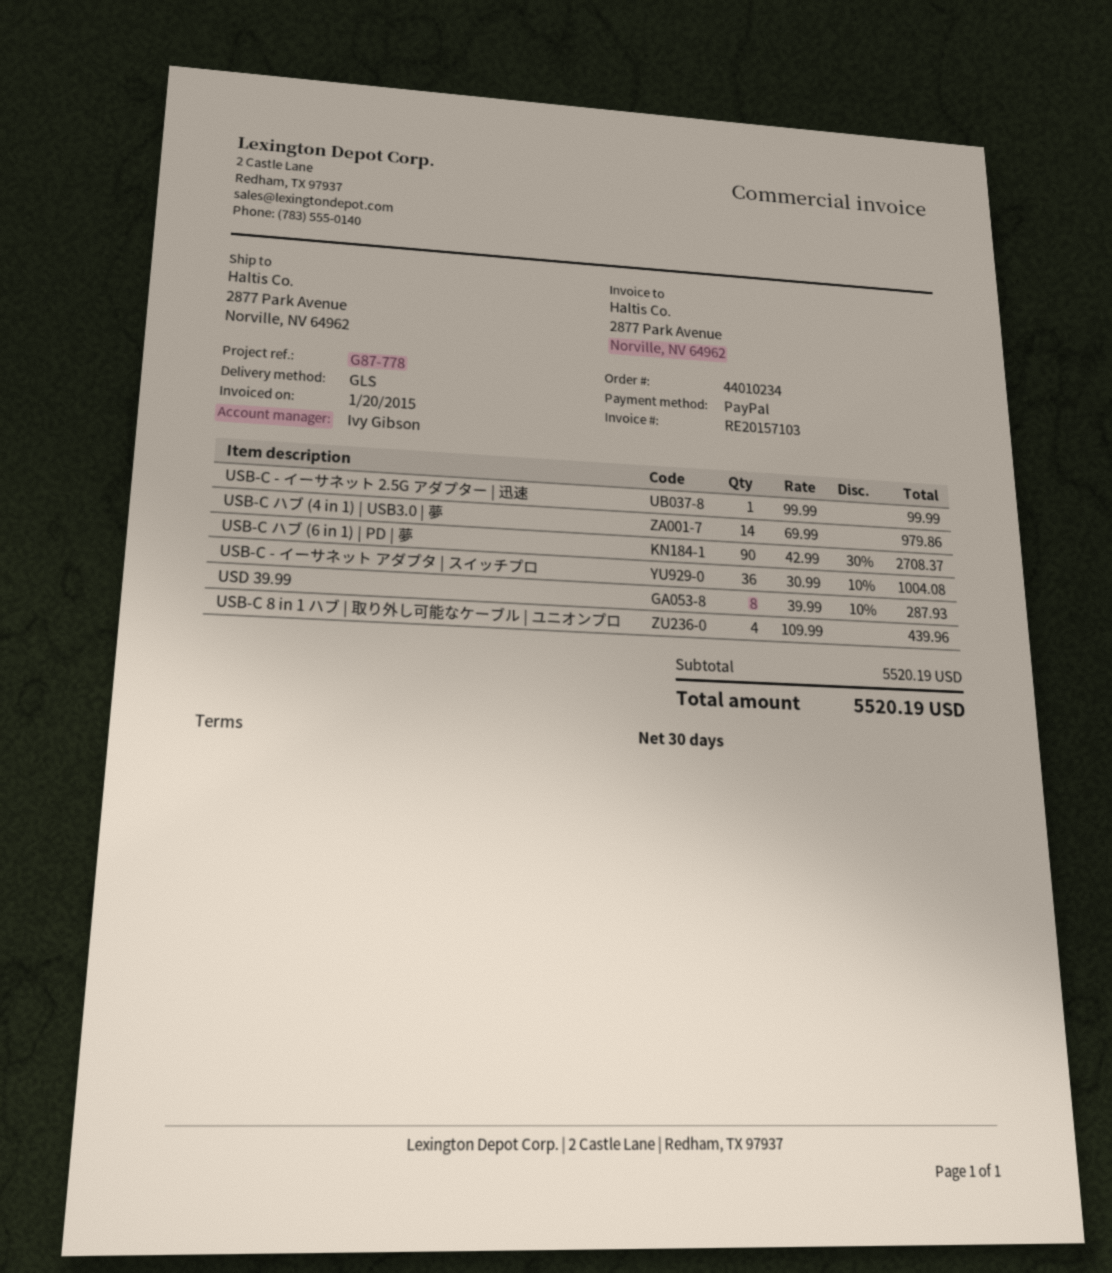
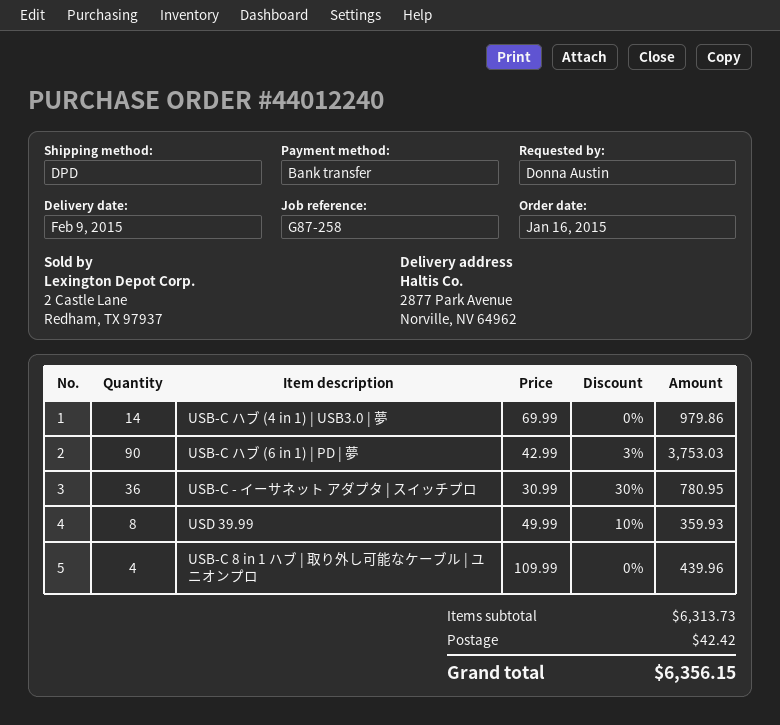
order number: 44010234 -> 44012240
reference: G87-778 -> G87-258
payment method: PayPal -> bank transfer
shipping method: GLS -> DPD
USB-C - イーサネット 2.5G アダプター | 迅速: 1 x 99.99 = 99.99 -> none
USB-C ハブ (6 in 1) | PD | 夢: 90 x 42.99 - 30% = 2708.37 -> 90 x 42.99 - 3% = 3753.03
USB-C - イーサネット アダプタ | スイッチプロ: 36 x 30.99 - 10% = 1004.08 -> 36 x 30.99 - 30% = 780.95
USD 39.99: 8 x 39.99 - 10% = 287.93 -> 8 x 49.99 - 10% = 359.93
subtotal: 5520.19 -> 6313.73
shipping: none -> 42.42
total: 5520.19 -> 6356.15

